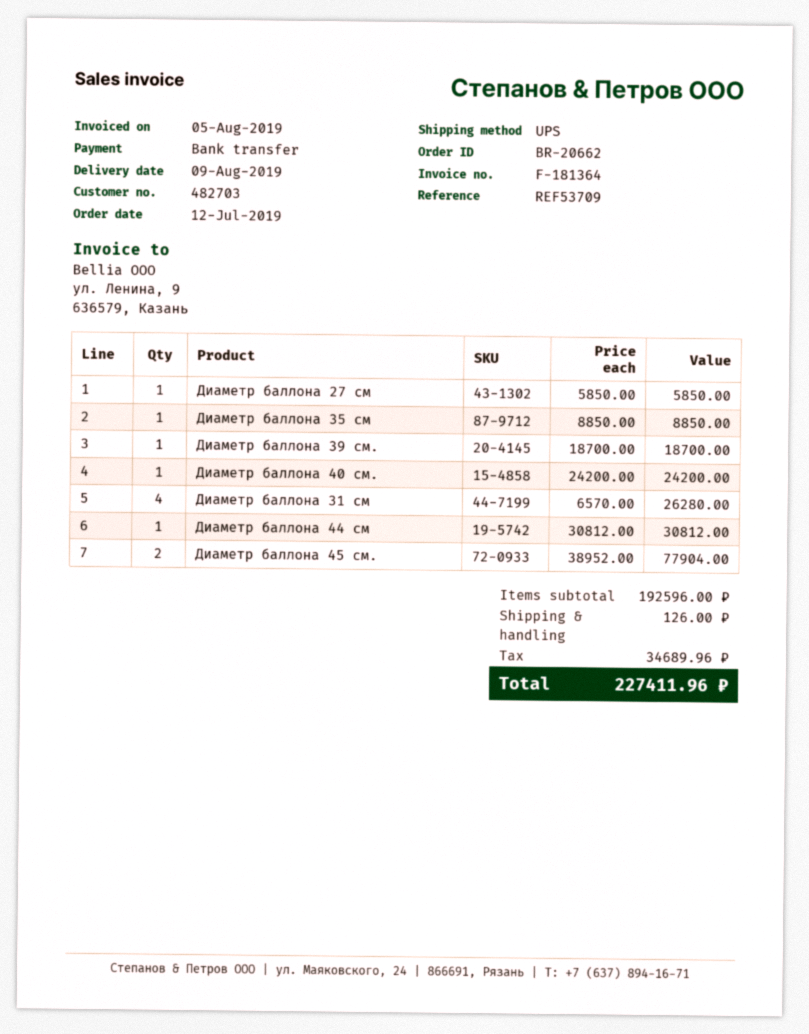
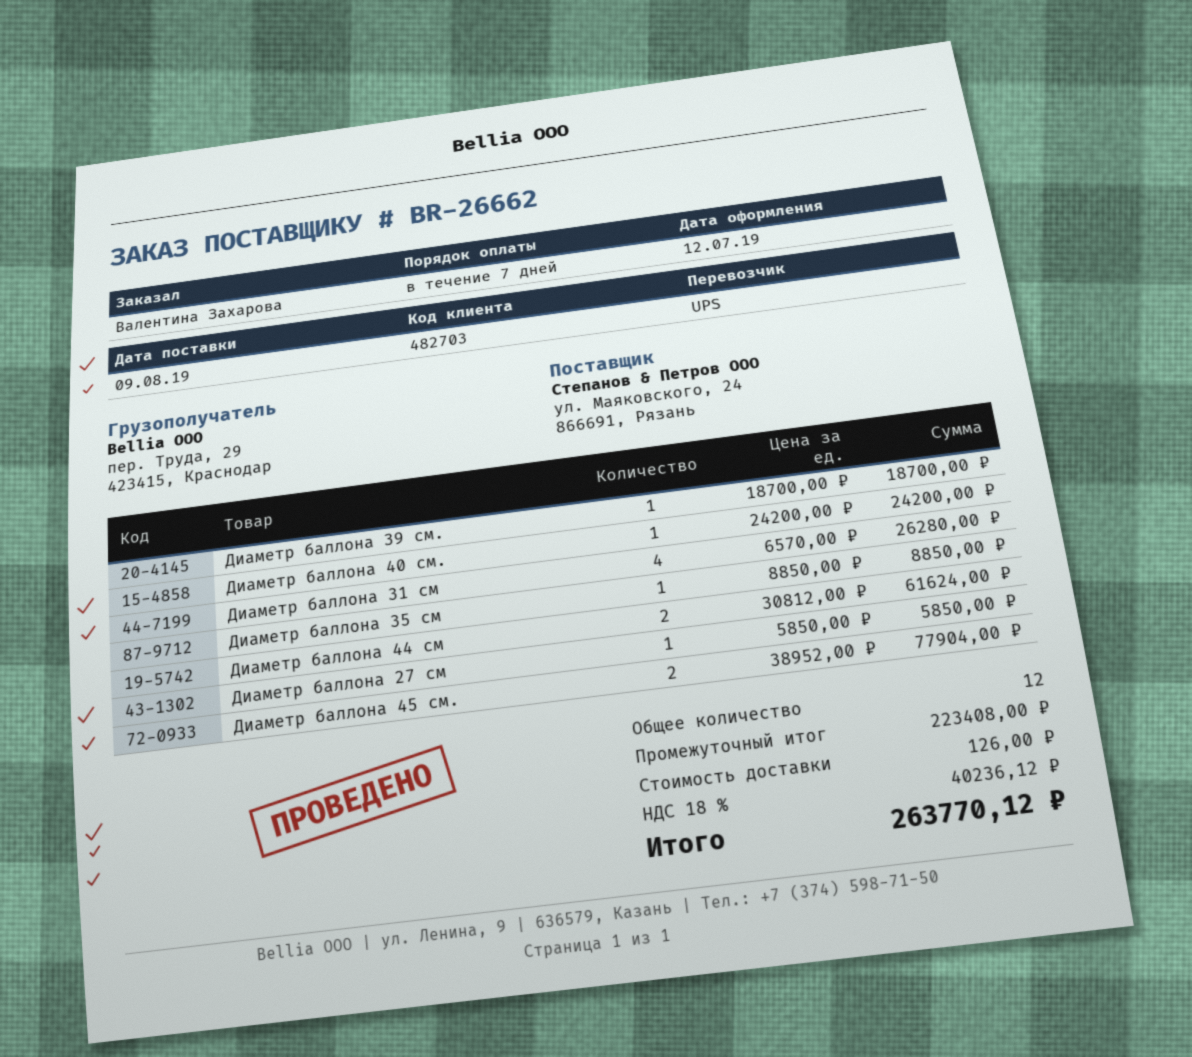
order number: BR-20662 -> BR-26662
Диаметр баллона 44 см: 1 x 30812.00 = 30812.00 -> 2 x 30812.00 = 61624.00
subtotal: 192596.00 -> 223408.00
tax: 34689.96 -> 40236.12
total: 227411.96 -> 263770.12

